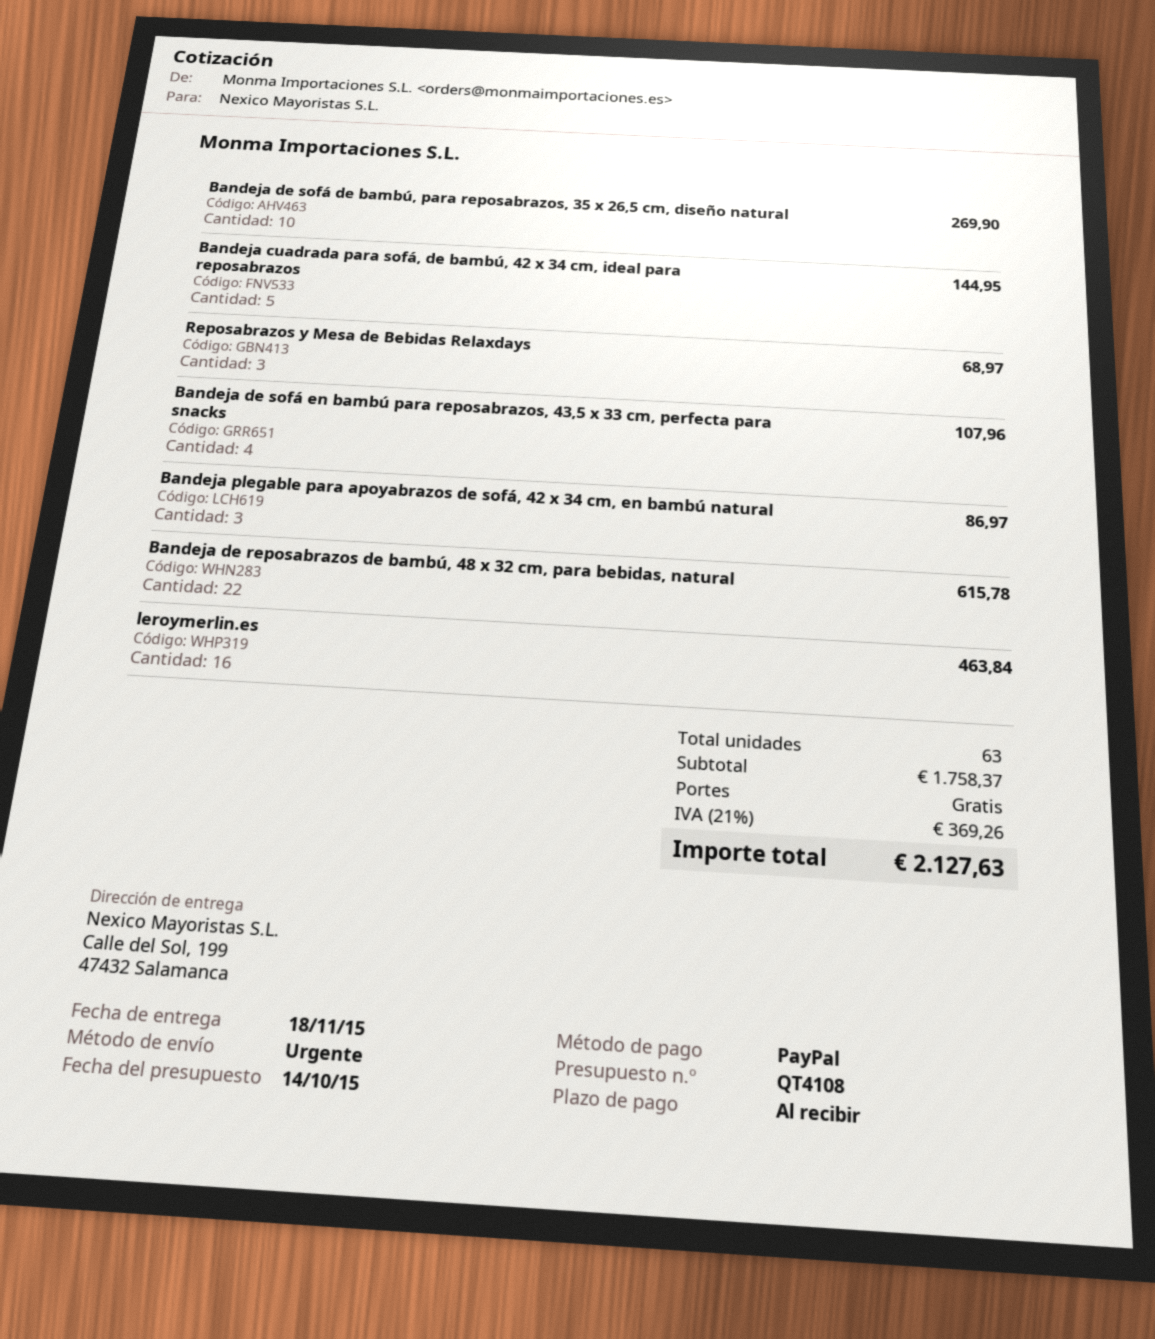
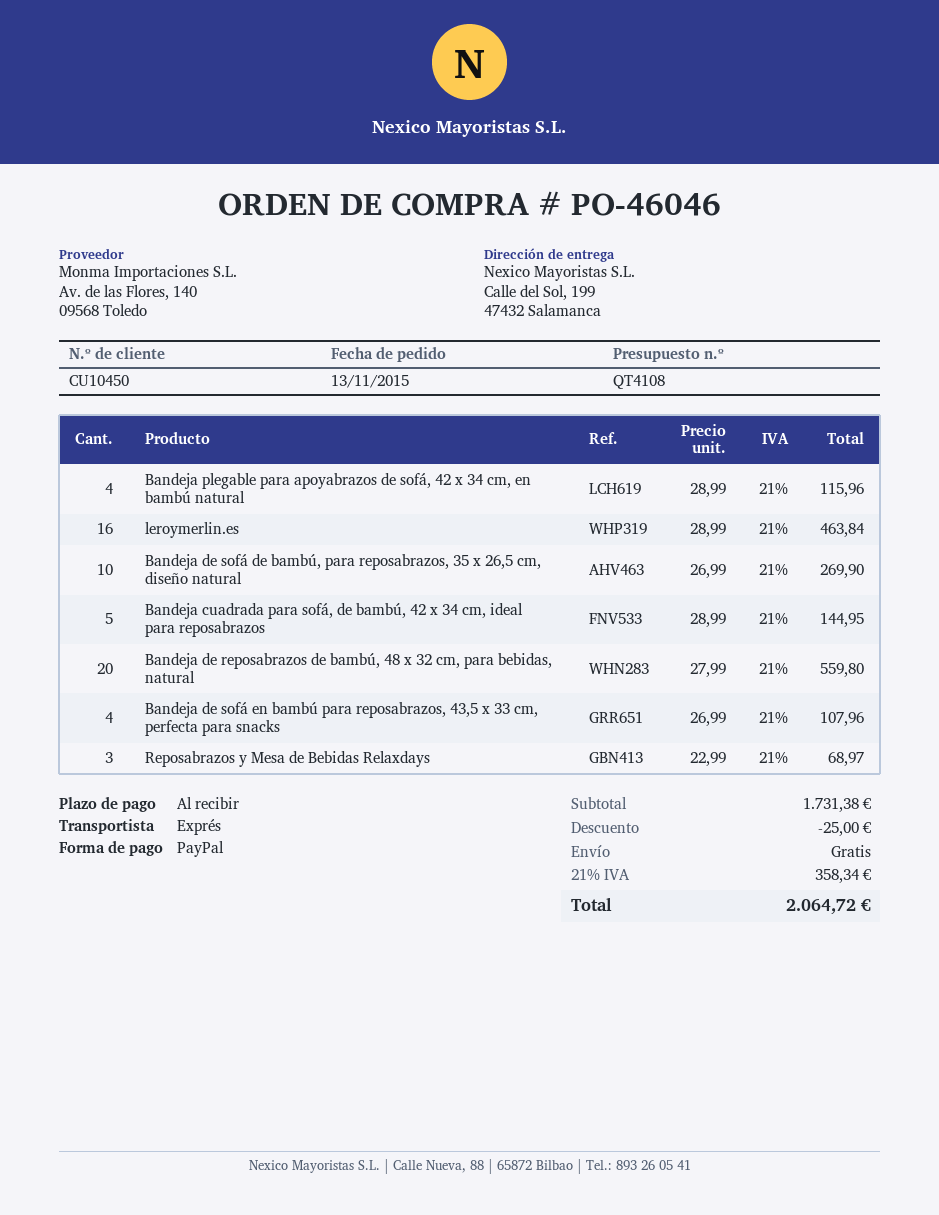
Bandeja plegable para apoyabrazos de sofá, 42 x 34 cm, en bambú natural: 3 for 86.97 -> 4 for 115.96
Bandeja de reposabrazos de bambú, 48 x 32 cm, para bebidas, natural: 22 for 615.78 -> 20 for 559.80
subtotal: 1758.37 -> 1731.38
discount: none -> 25.00
tax: 21% = 369.26 -> 21% = 358.34
total: 2127.63 -> 2064.72

